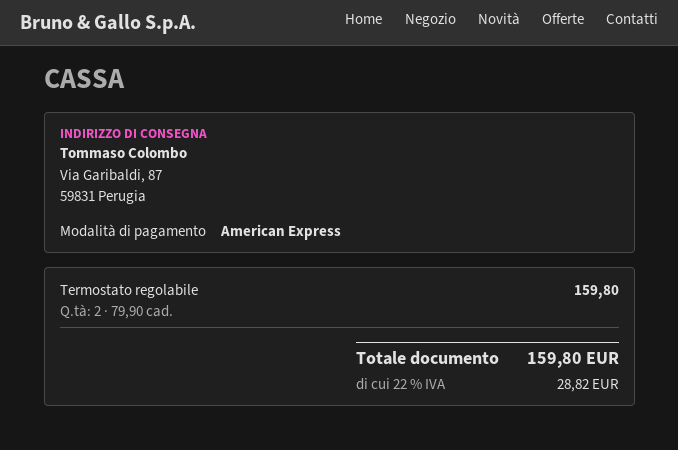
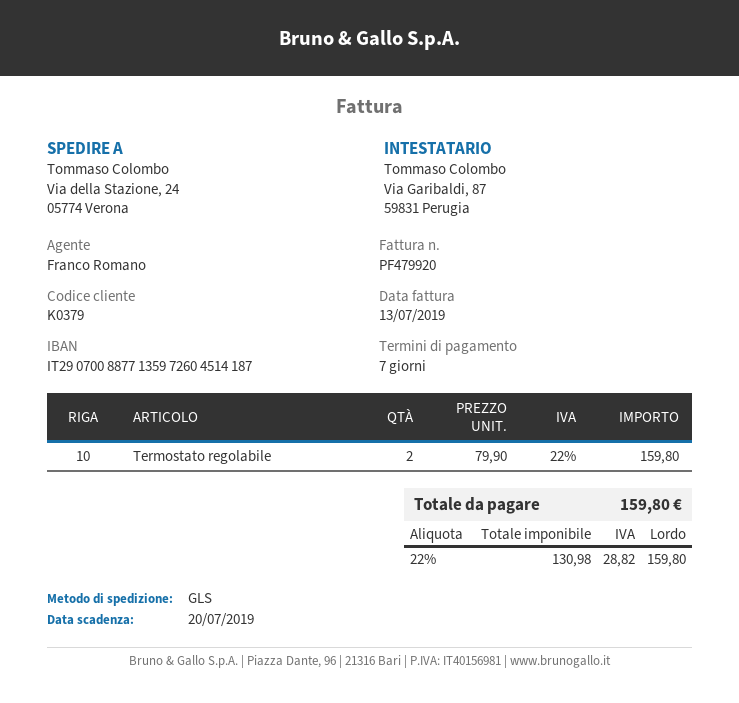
ship to: Via Garibaldi, 87, 59831 Perugia -> Via della Stazione, 24, 05774 Verona

